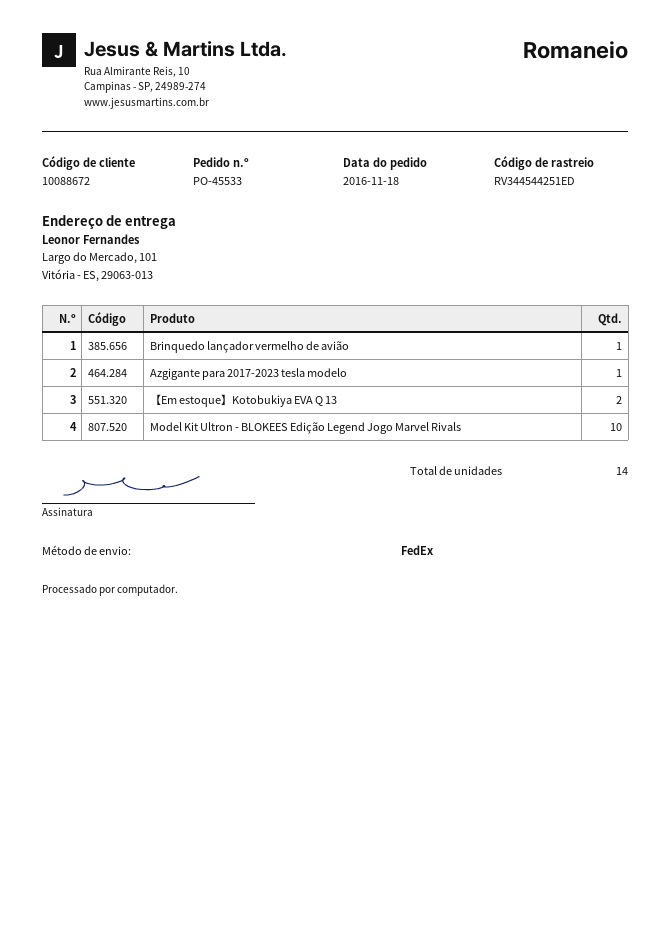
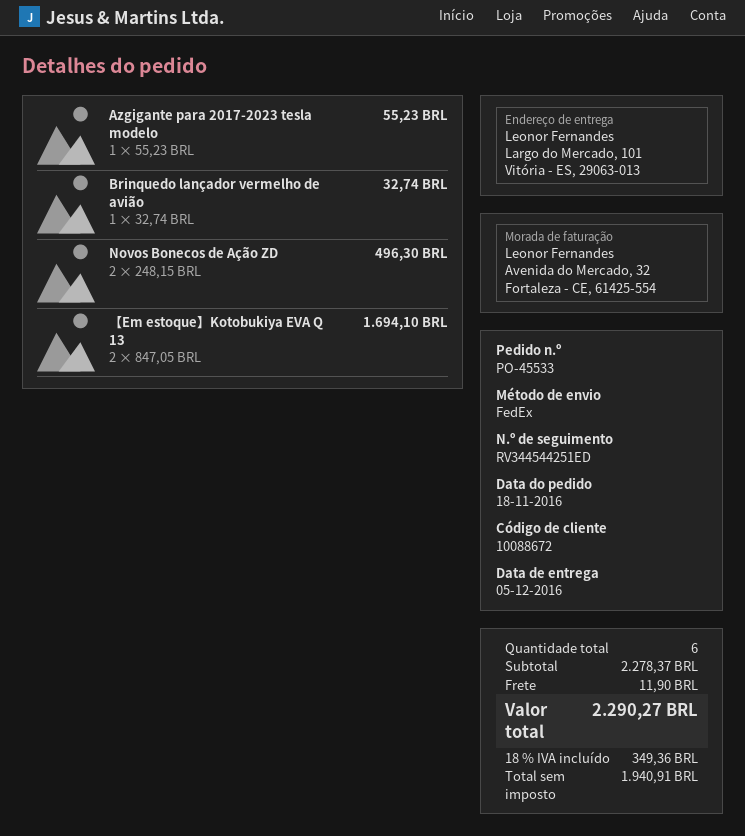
Model Kit Ultron - BLOKEES Edição Legend Jogo Marvel Rivals: 10 -> none
Novos Bonecos de Ação ZD: none -> 2
total quantity: 14 -> 6

